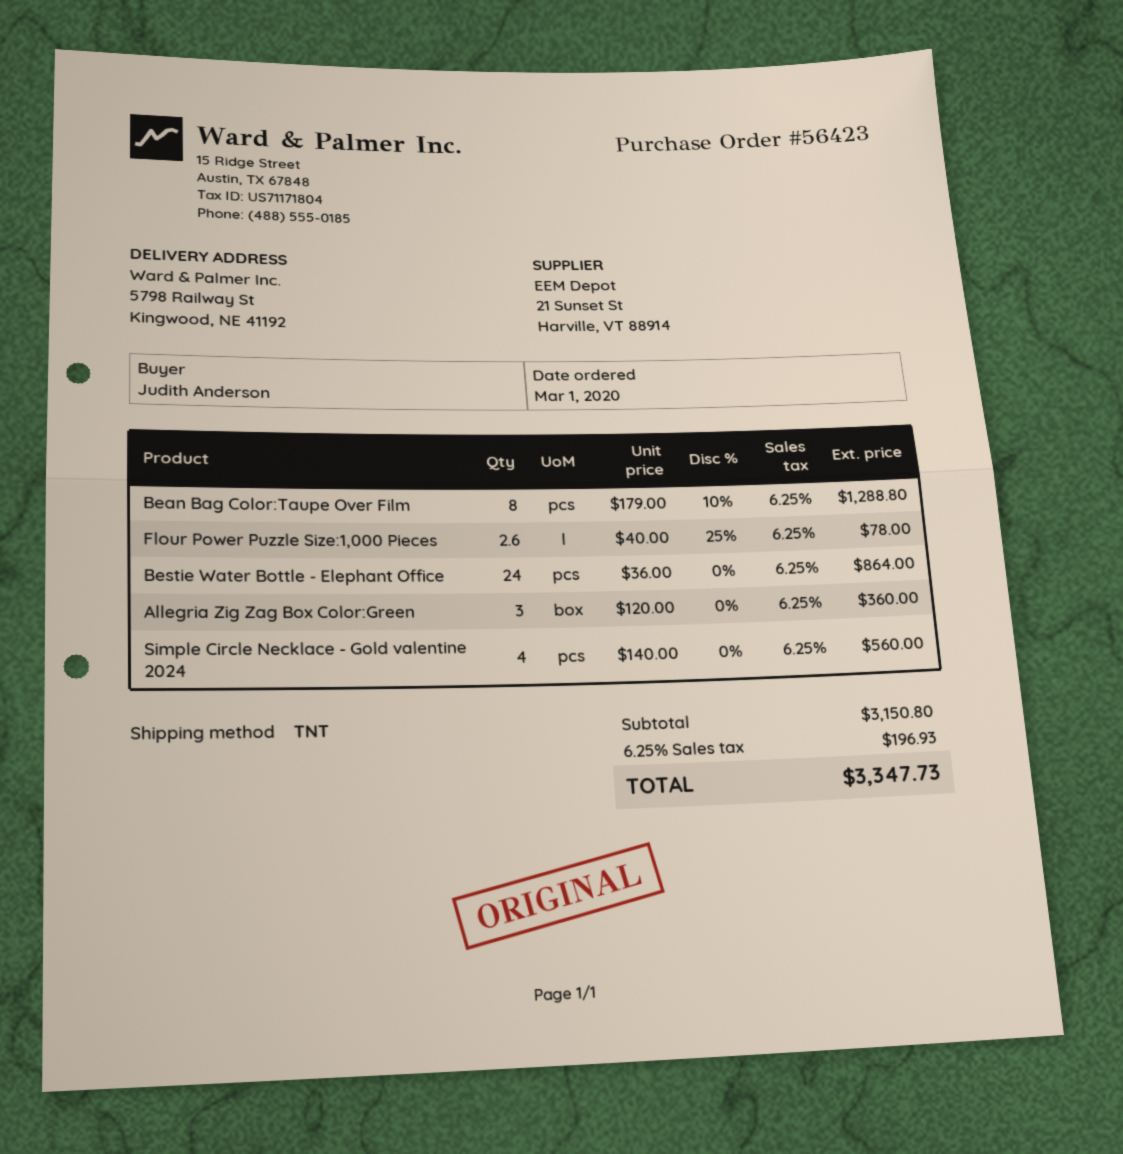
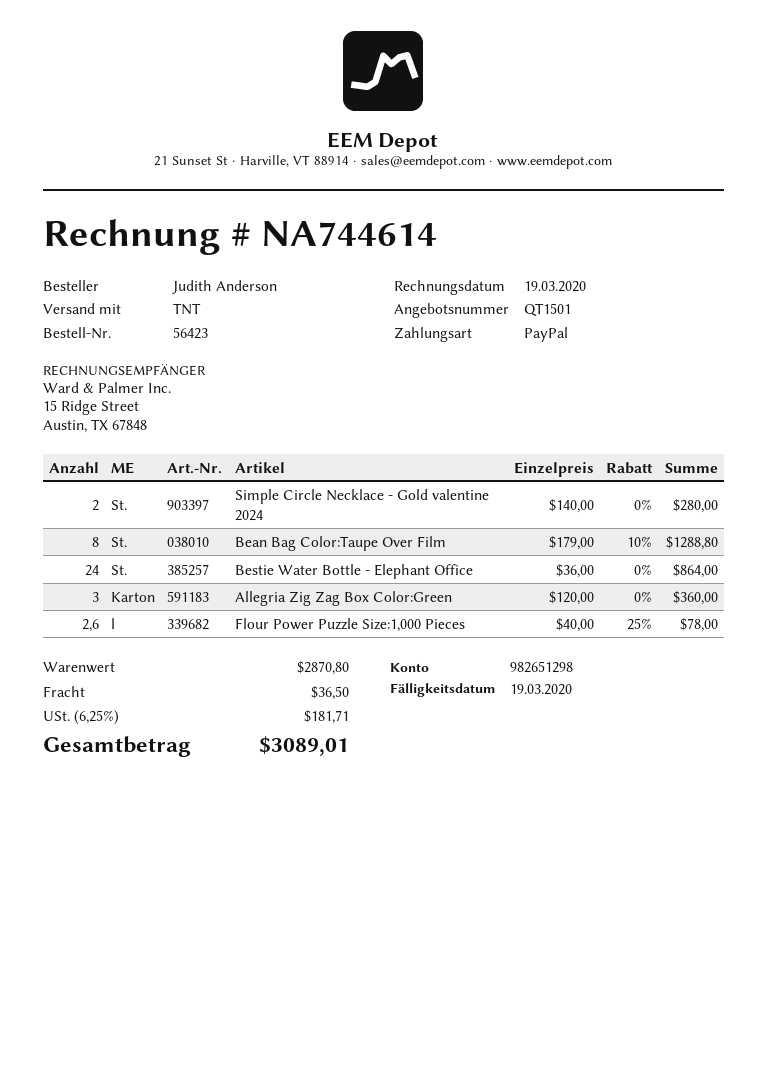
Simple Circle Necklace - Gold valentine 2024: 4 x 140.00 = 560.00 -> 2 x 140.00 = 280.00
subtotal: 3150.80 -> 2870.80
shipping: none -> 36.50
tax: 6.25% = 196.93 -> 6.25% = 181.71
total: 3347.73 -> 3089.01

